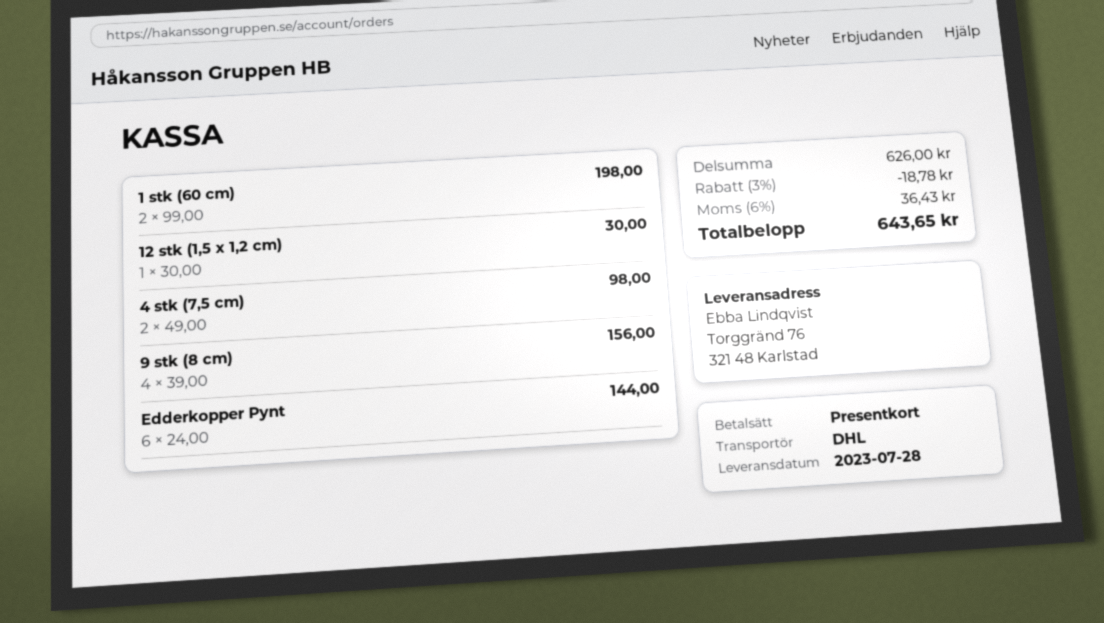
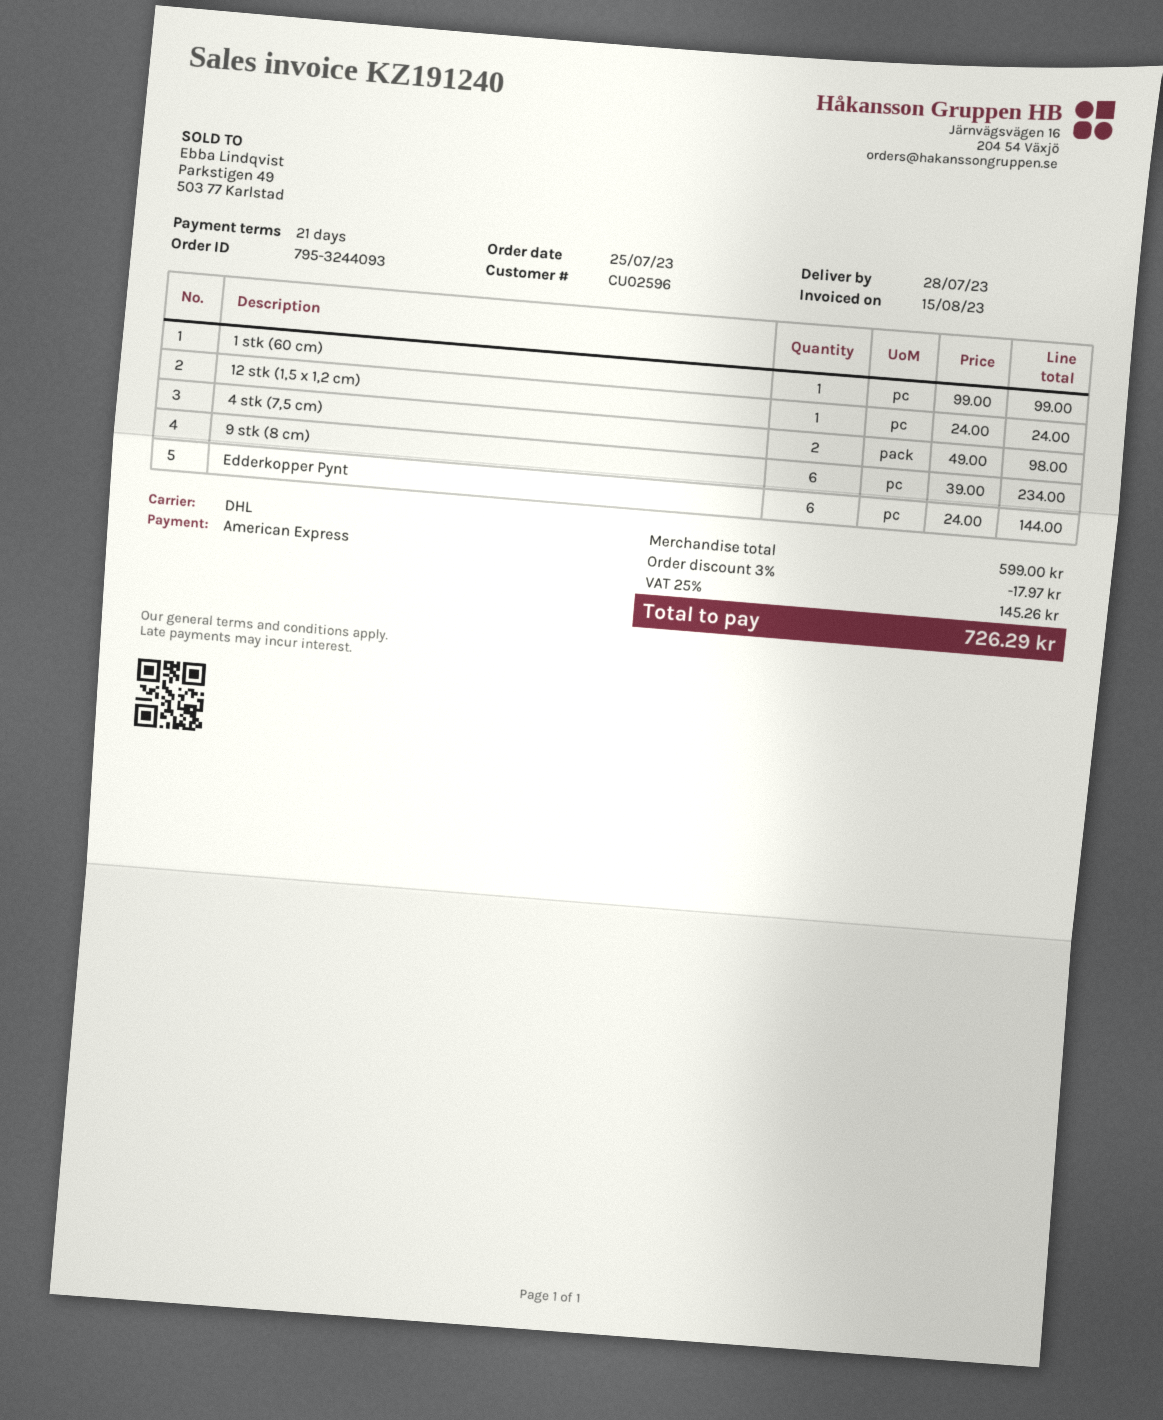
payment method: gift card -> American Express
1 stk (60 cm): 2 x 99.00 = 198.00 -> 1 x 99.00 = 99.00
12 stk (1,5 x 1,2 cm): 1 x 30.00 = 30.00 -> 1 x 24.00 = 24.00
9 stk (8 cm): 4 x 39.00 = 156.00 -> 6 x 39.00 = 234.00
subtotal: 626.00 -> 599.00
discount: 3% = 18.78 -> 3% = 17.97
tax: 6% = 36.43 -> 25% = 145.26
total: 643.65 -> 726.29

